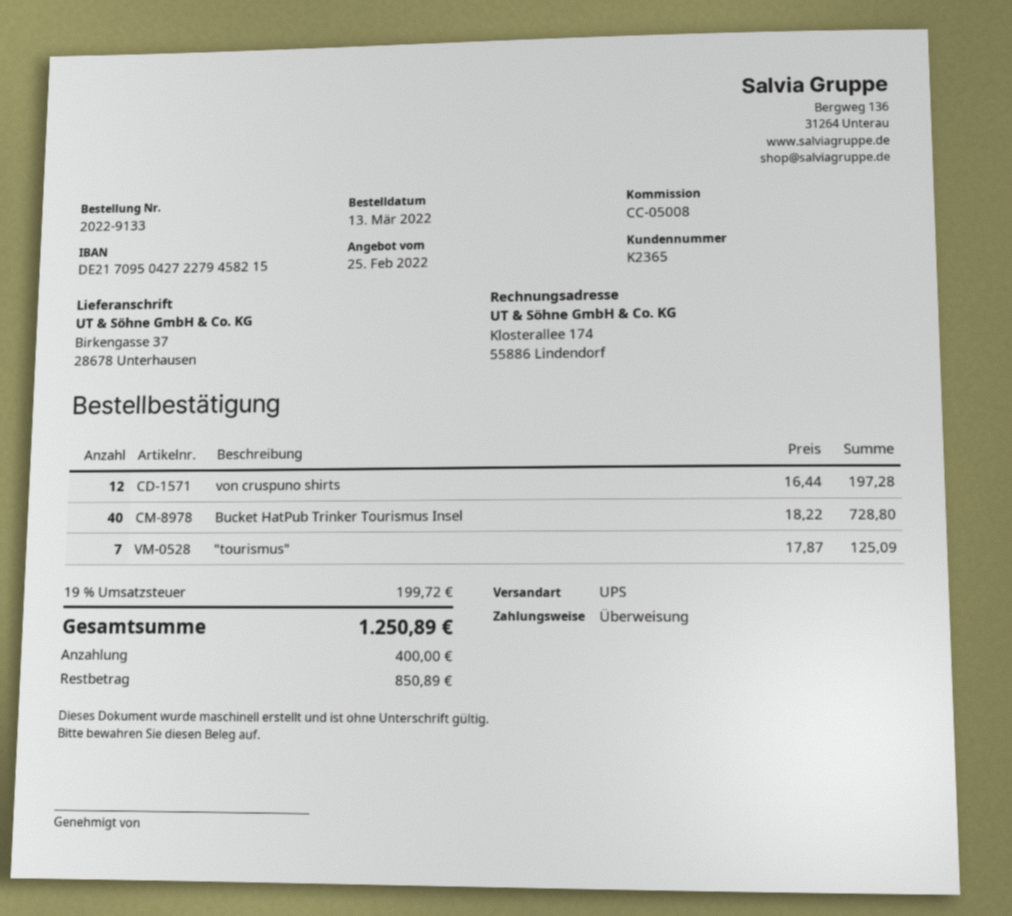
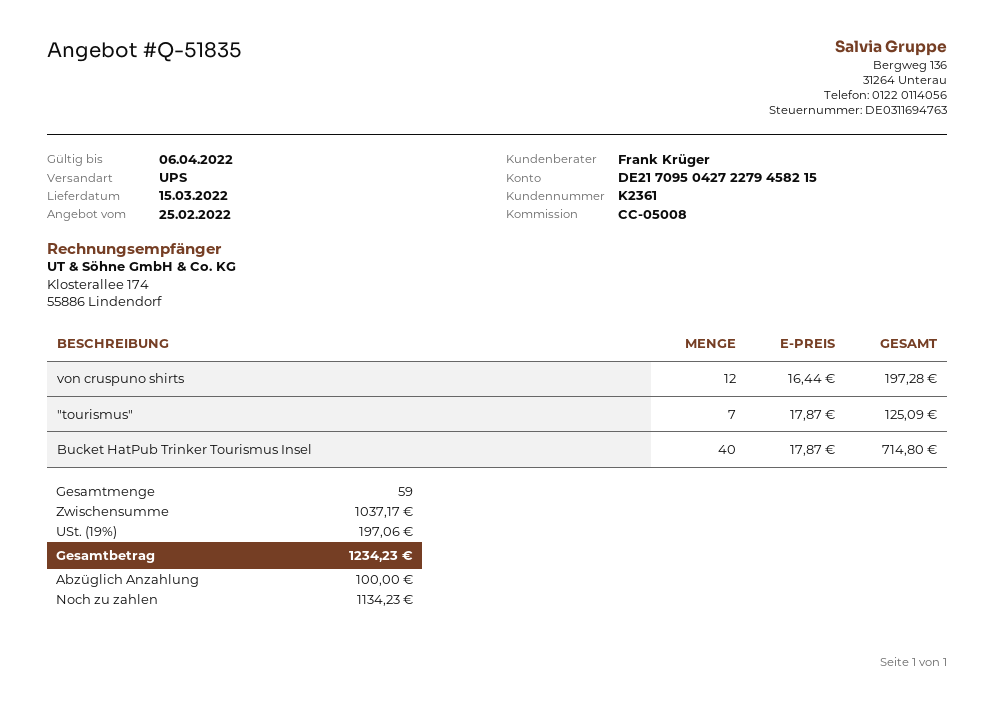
customer number: K2365 -> K2361
Bucket HatPub Trinker Tourismus Insel: 40 x 18.22 = 728.80 -> 40 x 17.87 = 714.80
tax: 19% = 199.72 -> 19% = 197.06
total: 1250.89 -> 1234.23
deposit: 400.00 -> 100.00
balance: 850.89 -> 1134.23

